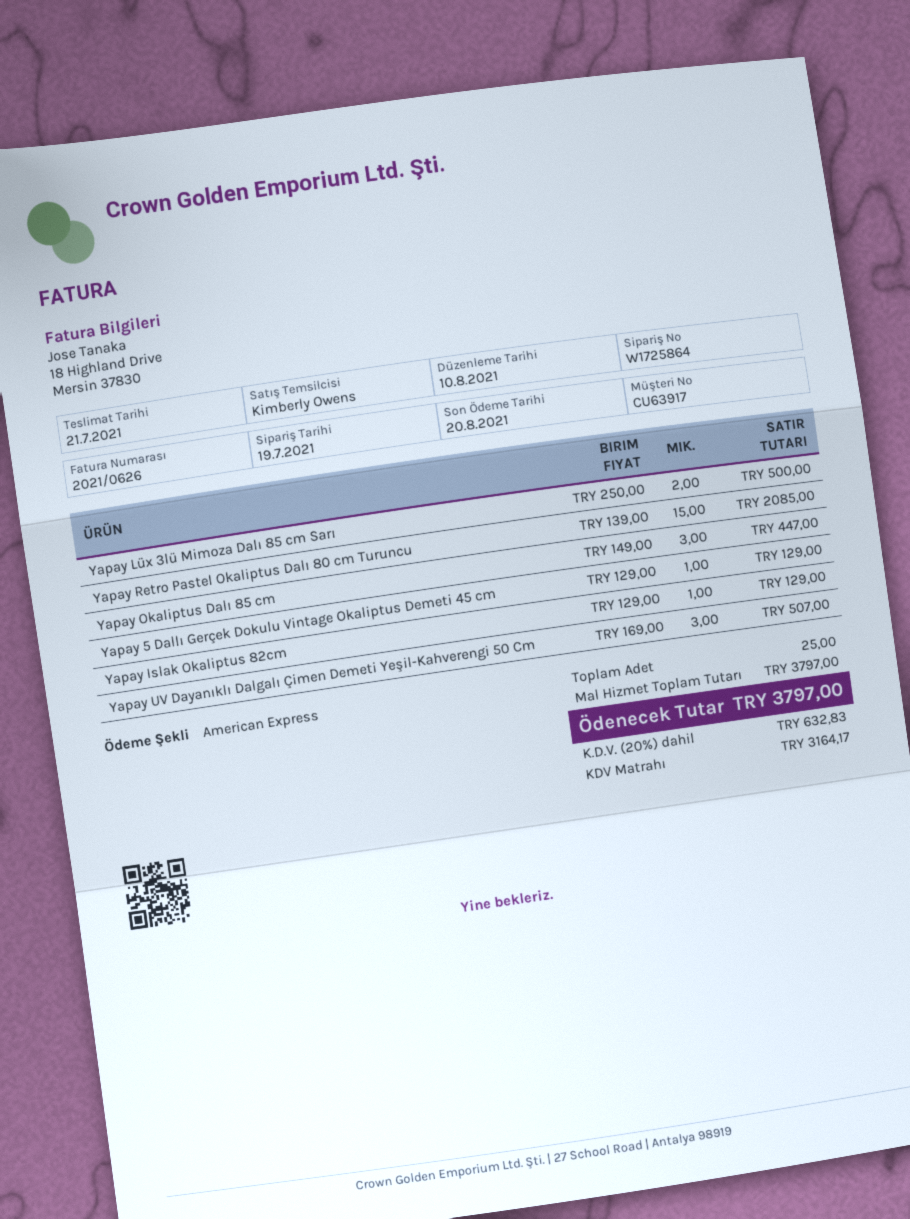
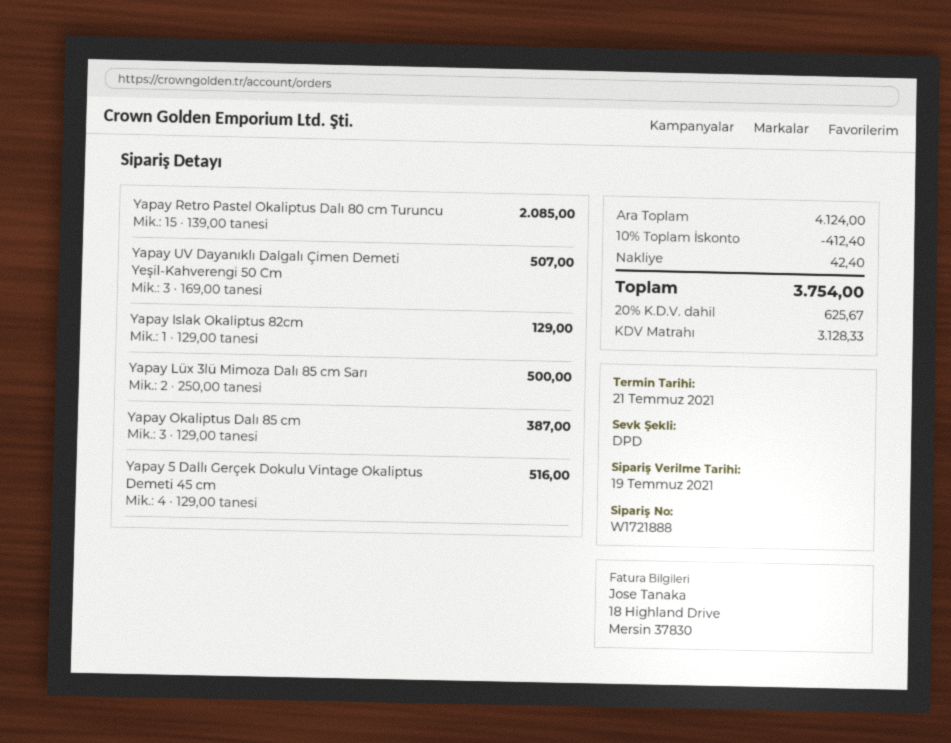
order number: W1725864 -> W1721888
Yapay Okaliptus Dalı 85 cm: 3 x 149.00 = 447.00 -> 3 x 129.00 = 387.00
Yapay 5 Dallı Gerçek Dokulu Vintage Okaliptus Demeti 45 cm: 1 x 129.00 = 129.00 -> 4 x 129.00 = 516.00
subtotal: 3797.00 -> 4124.00
discount: none -> 10% = 412.40
shipping: none -> 42.40
net: 3164.17 -> 3128.33
tax: 20% = 632.83 -> 20% = 625.67
total: 3797.00 -> 3754.00

